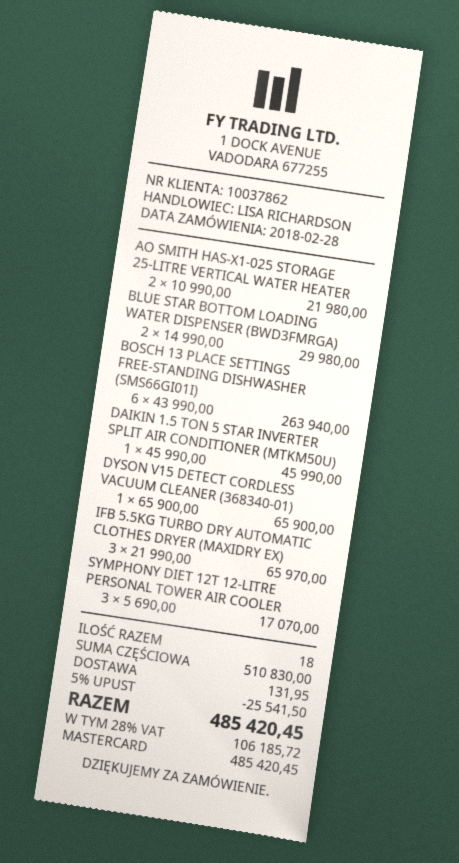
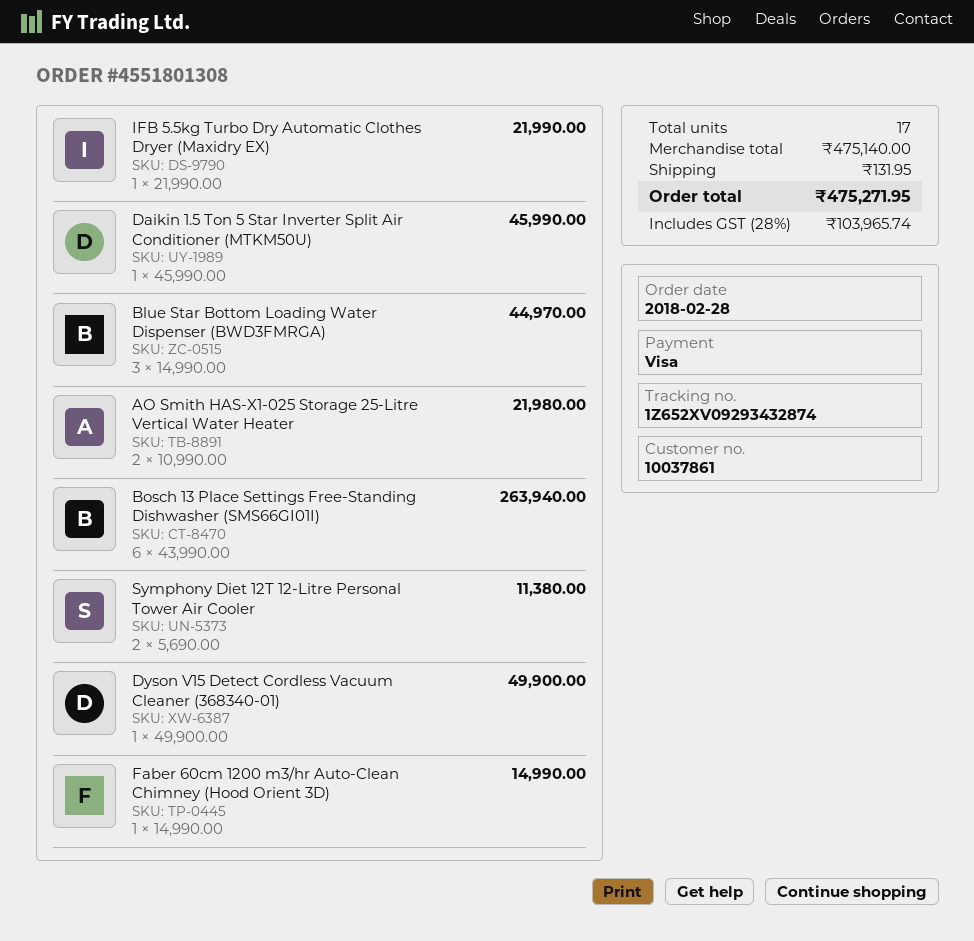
customer number: 10037862 -> 10037861
payment method: Mastercard -> Visa
BLUE STAR BOTTOM LOADING WATER DISPENSER (BWD3FMRGA): 2 x 14990.00 = 29980.00 -> 3 x 14990.00 = 44970.00
DYSON V15 DETECT CORDLESS VACUUM CLEANER (368340-01): 1 x 65900.00 = 65900.00 -> 1 x 49900.00 = 49900.00
IFB 5.5KG TURBO DRY AUTOMATIC CLOTHES DRYER (MAXIDRY EX): 3 x 21990.00 = 65970.00 -> 1 x 21990.00 = 21990.00
SYMPHONY DIET 12T 12-LITRE PERSONAL TOWER AIR COOLER: 3 x 5690.00 = 17070.00 -> 2 x 5690.00 = 11380.00
Faber 60cm 1200 m3/hr Auto-Clean Chimney (Hood Orient 3D): none -> 1 x 14990.00 = 14990.00
total quantity: 18 -> 17
subtotal: 510830.00 -> 475140.00
discount: 5% = 25541.50 -> none
tax: 28% = 106185.72 -> 28% = 103965.74
total: 485420.45 -> 475271.95

